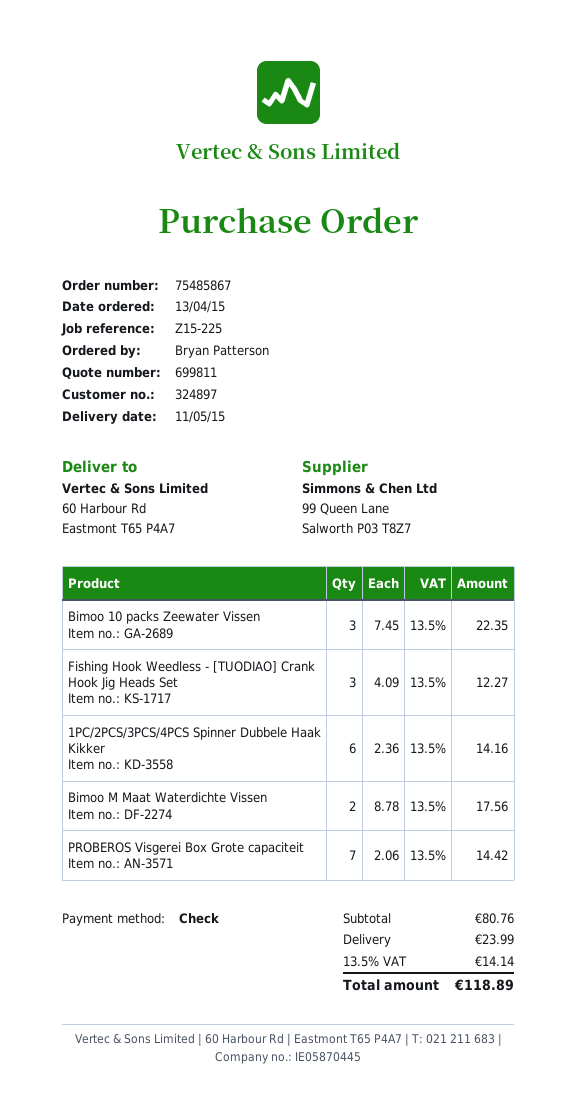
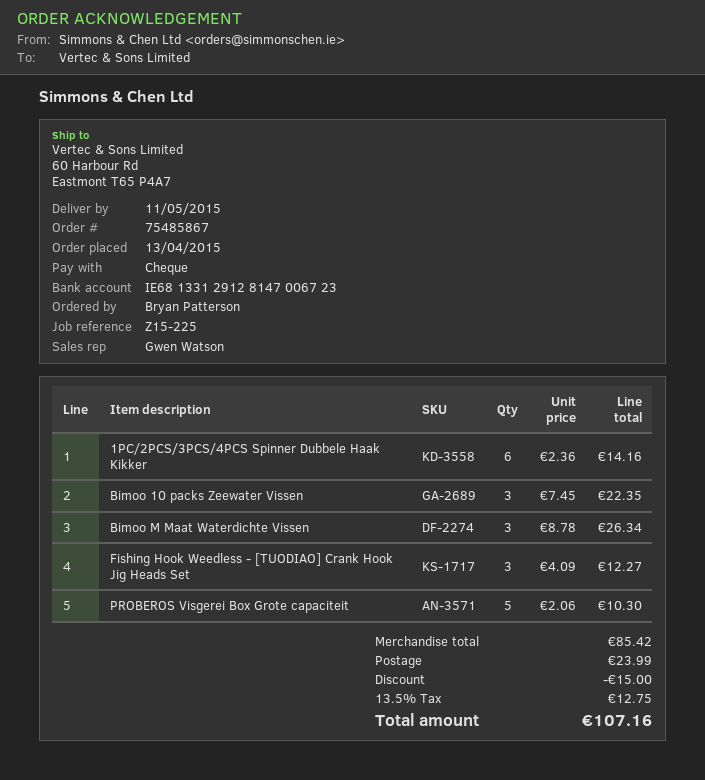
Bimoo M Maat Waterdichte Vissen: 2 x 8.78 = 17.56 -> 3 x 8.78 = 26.34
PROBEROS Visgerei Box Grote capaciteit: 7 x 2.06 = 14.42 -> 5 x 2.06 = 10.30
subtotal: 80.76 -> 85.42
discount: none -> 15.00
tax: 13.5% = 14.14 -> 13.5% = 12.75
total: 118.89 -> 107.16

